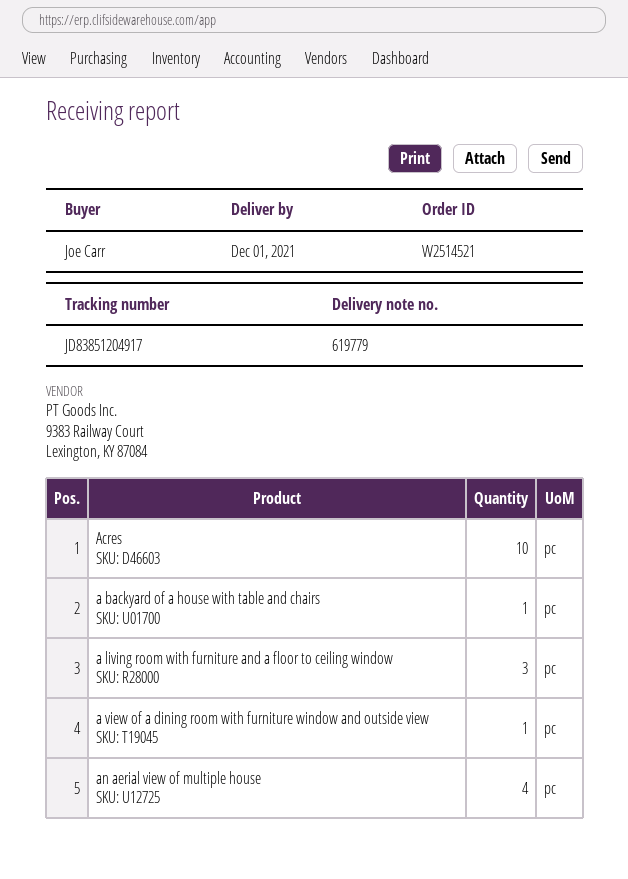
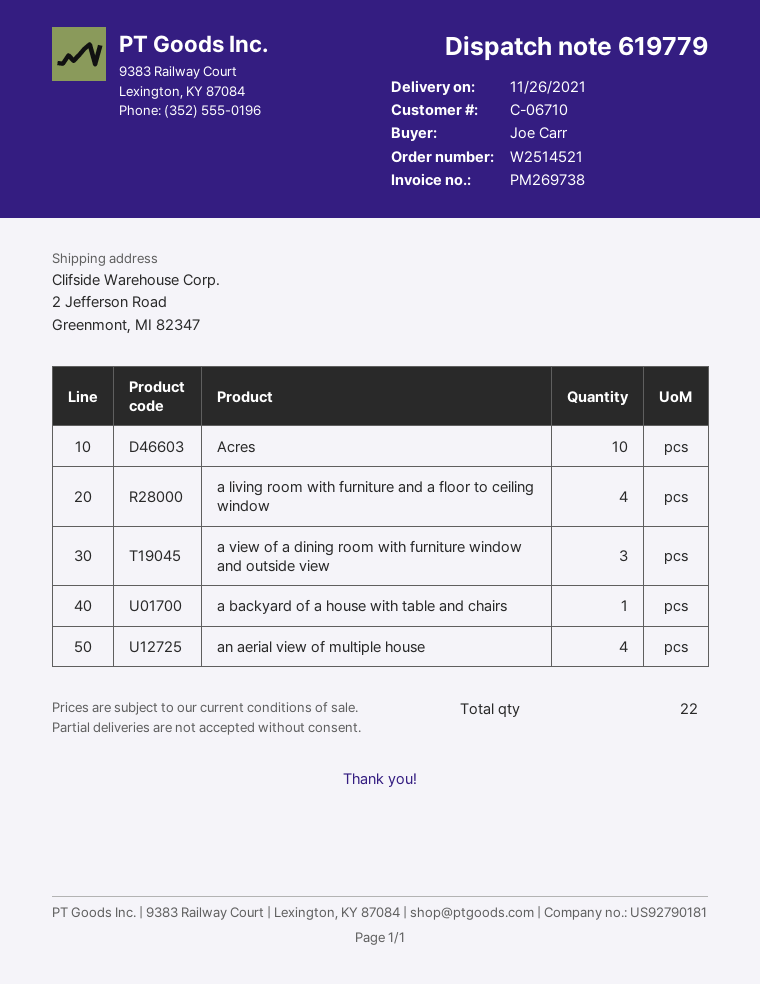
delivery date: 2021-12-01 -> 2021-11-26
a living room with furniture and a floor to ceiling window: 3 -> 4
a view of a dining room with furniture window and outside view: 1 -> 3

